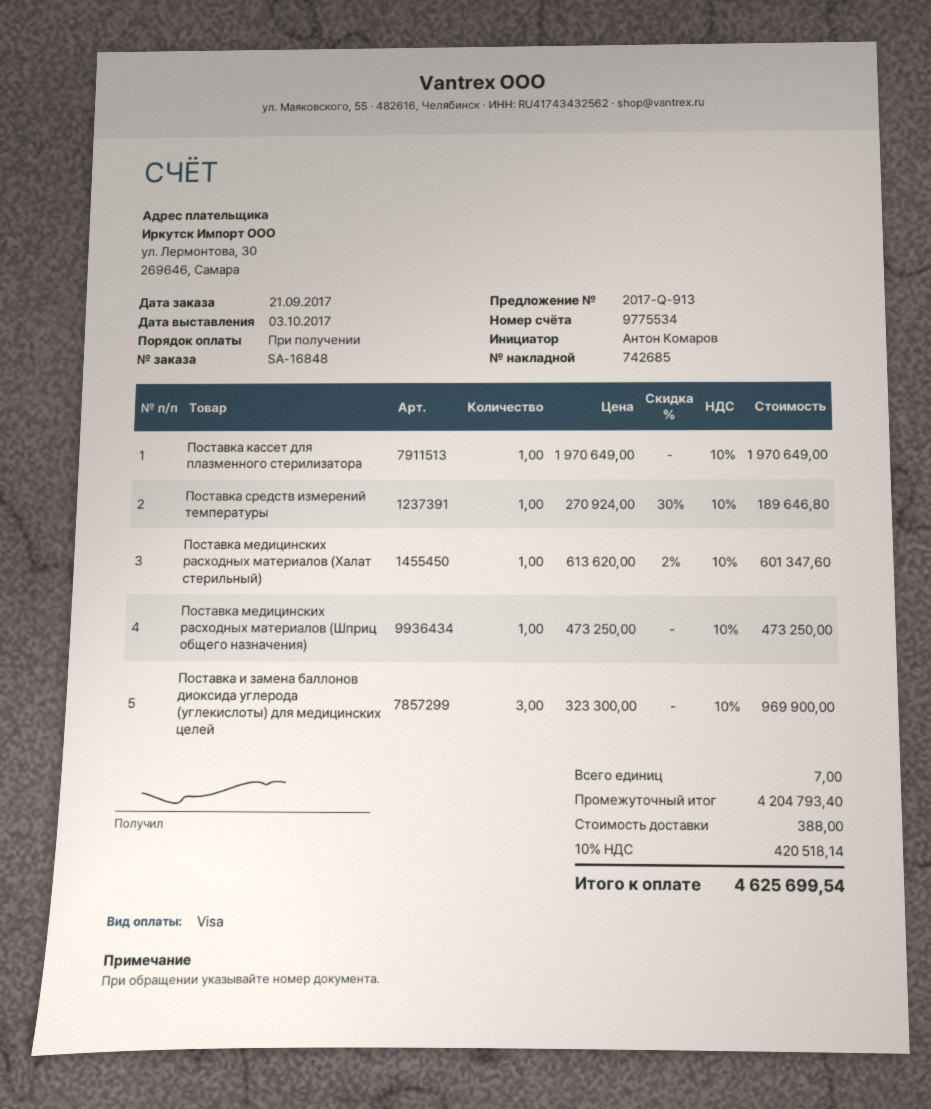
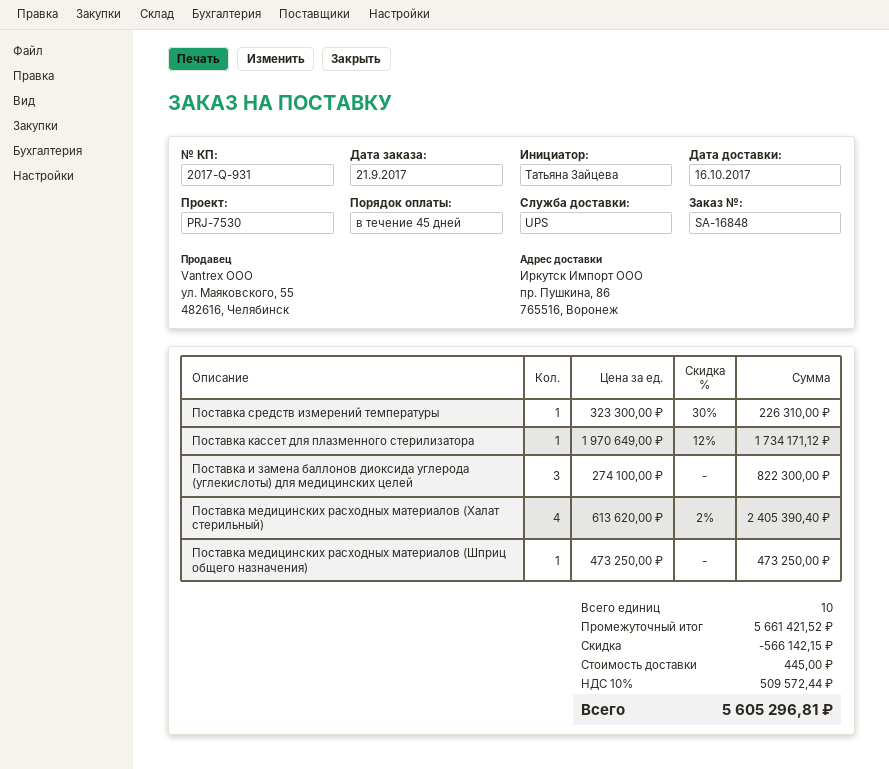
quote number: 2017-Q-913 -> 2017-Q-931
payment terms: on receipt -> 45 days
ordered by: Антон Комаров -> Татьяна Зайцева
Поставка кассет для плазменного стерилизатора: 1 x 1970649.00 = 1970649.00 -> 1 x 1970649.00 - 12% = 1734171.12
Поставка средств измерений температуры: 1 x 270924.00 - 30% = 189646.80 -> 1 x 323300.00 - 30% = 226310.00
Поставка медицинских расходных материалов (Халат стерильный): 1 x 613620.00 - 2% = 601347.60 -> 4 x 613620.00 - 2% = 2405390.40
Поставка и замена баллонов диоксида углерода (углекислоты) для медицинских целей: 3 x 323300.00 = 969900.00 -> 3 x 274100.00 = 822300.00
total quantity: 7 -> 10
subtotal: 4204793.40 -> 5661421.52
discount: none -> 566142.15
shipping: 388.00 -> 445.00
tax: 10% = 420518.14 -> 10% = 509572.44
total: 4625699.54 -> 5605296.81

